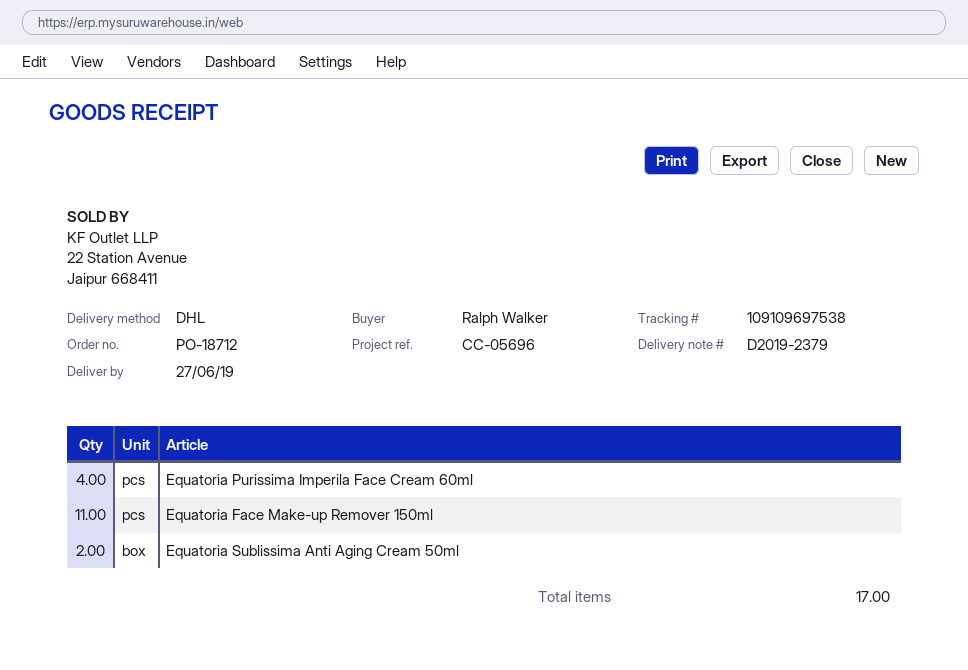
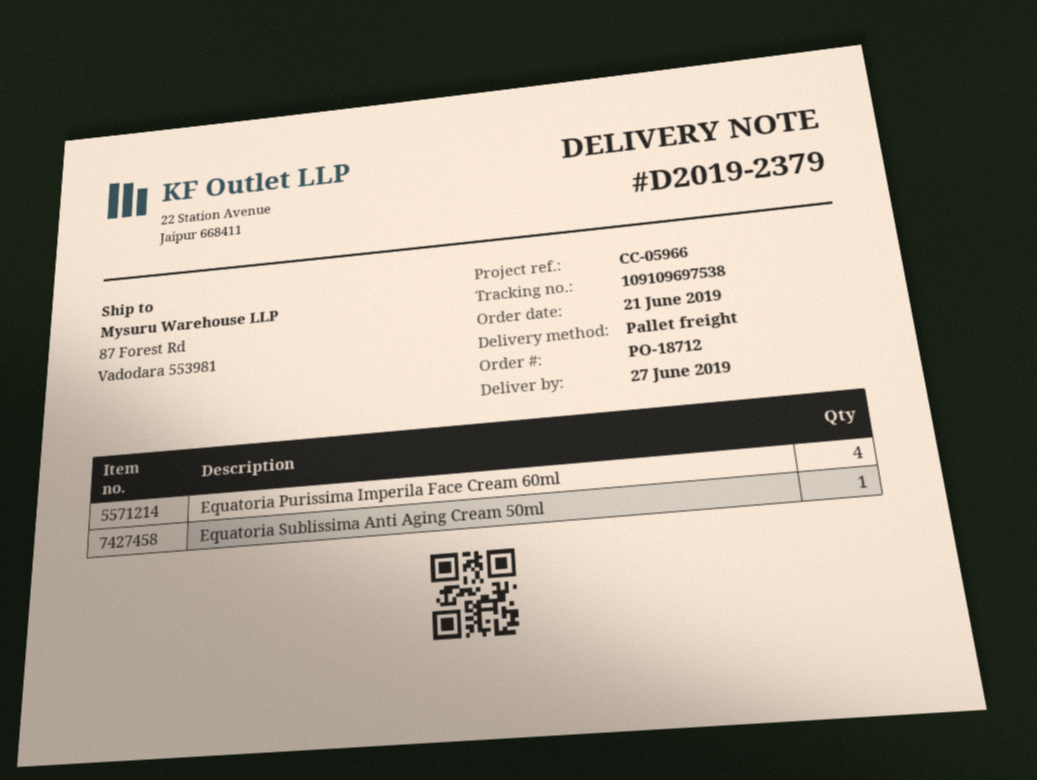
reference: CC-05696 -> CC-05966
shipping method: DHL -> pallet freight
Equatoria Face Make-up Remover 150ml: 11 -> none
Equatoria Sublissima Anti Aging Cream 50ml: 2 -> 1

